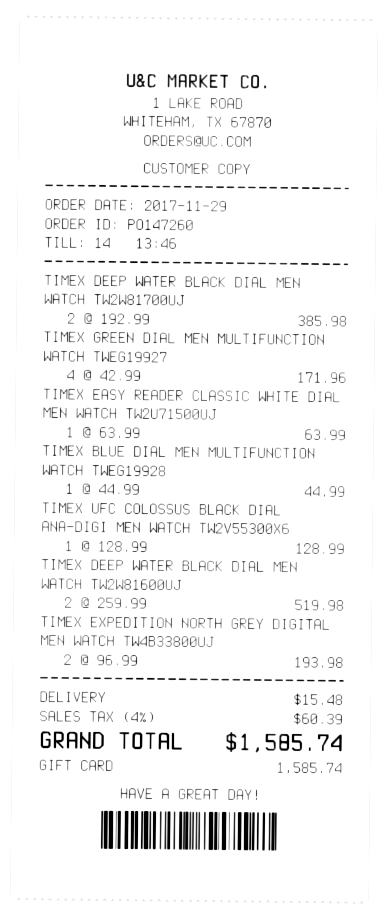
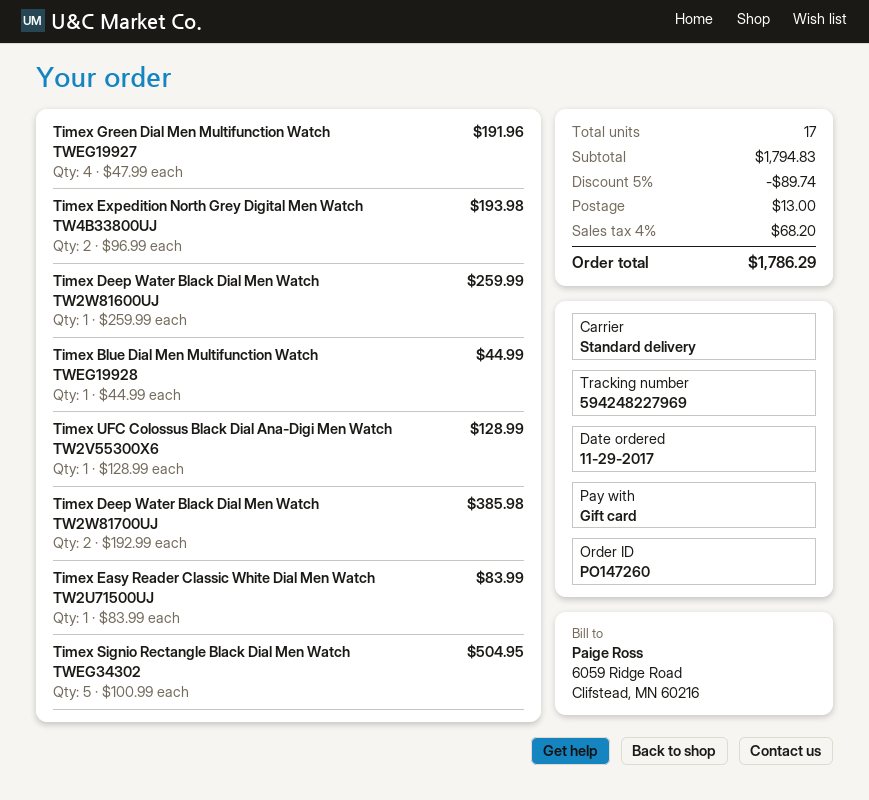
TIMEX GREEN DIAL MEN MULTIFUNCTION WATCH TWEG19927: 4 x 42.99 = 171.96 -> 4 x 47.99 = 191.96
TIMEX EASY READER CLASSIC WHITE DIAL MEN WATCH TW2U71500UJ: 1 x 63.99 = 63.99 -> 1 x 83.99 = 83.99
TIMEX DEEP WATER BLACK DIAL MEN WATCH TW2W81600UJ: 2 x 259.99 = 519.98 -> 1 x 259.99 = 259.99
Timex Signio Rectangle Black Dial Men Watch TWEG34302: none -> 5 x 100.99 = 504.95
discount: none -> 5% = 89.74
shipping: 15.48 -> 13.00
tax: 4% = 60.39 -> 4% = 68.20
total: 1585.74 -> 1786.29

